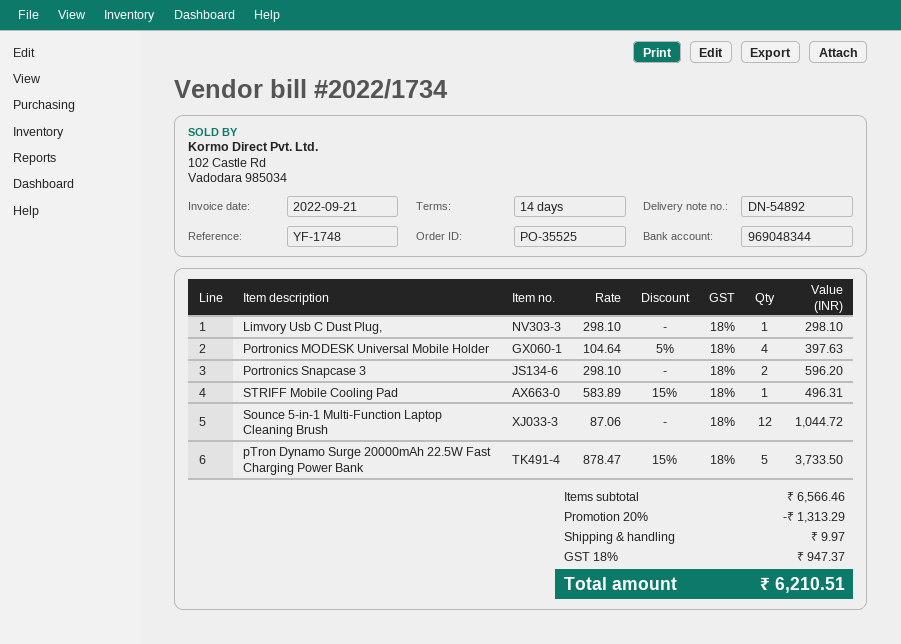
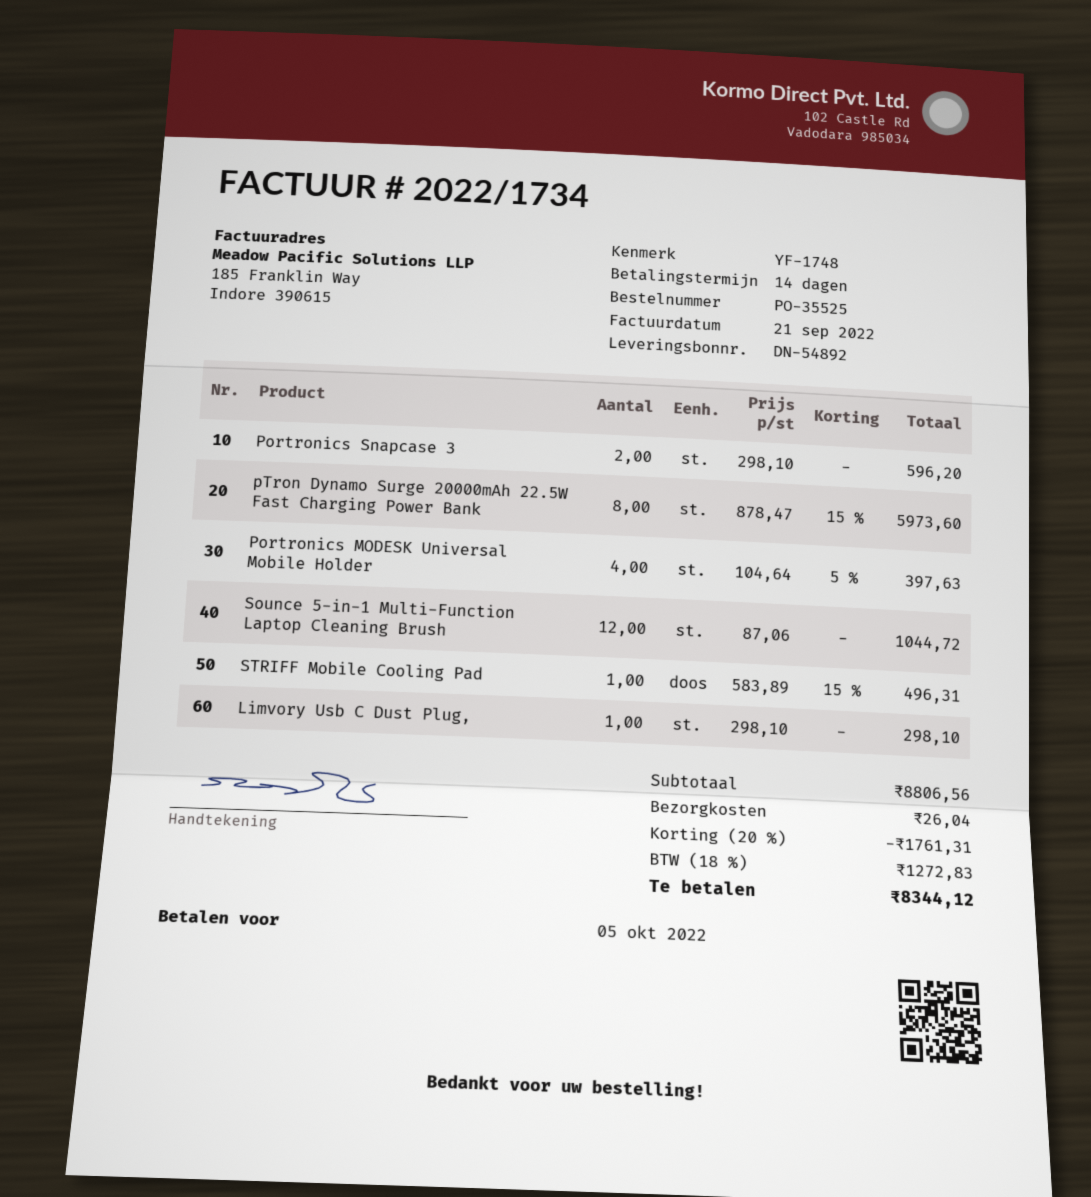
pTron Dynamo Surge 20000mAh 22.5W Fast Charging Power Bank: 5 x 878.47 - 15% = 3733.50 -> 8 x 878.47 - 15% = 5973.60
subtotal: 6566.46 -> 8806.56
discount: 20% = 1313.29 -> 20% = 1761.31
shipping: 9.97 -> 26.04
tax: 18% = 947.37 -> 18% = 1272.83
total: 6210.51 -> 8344.12

